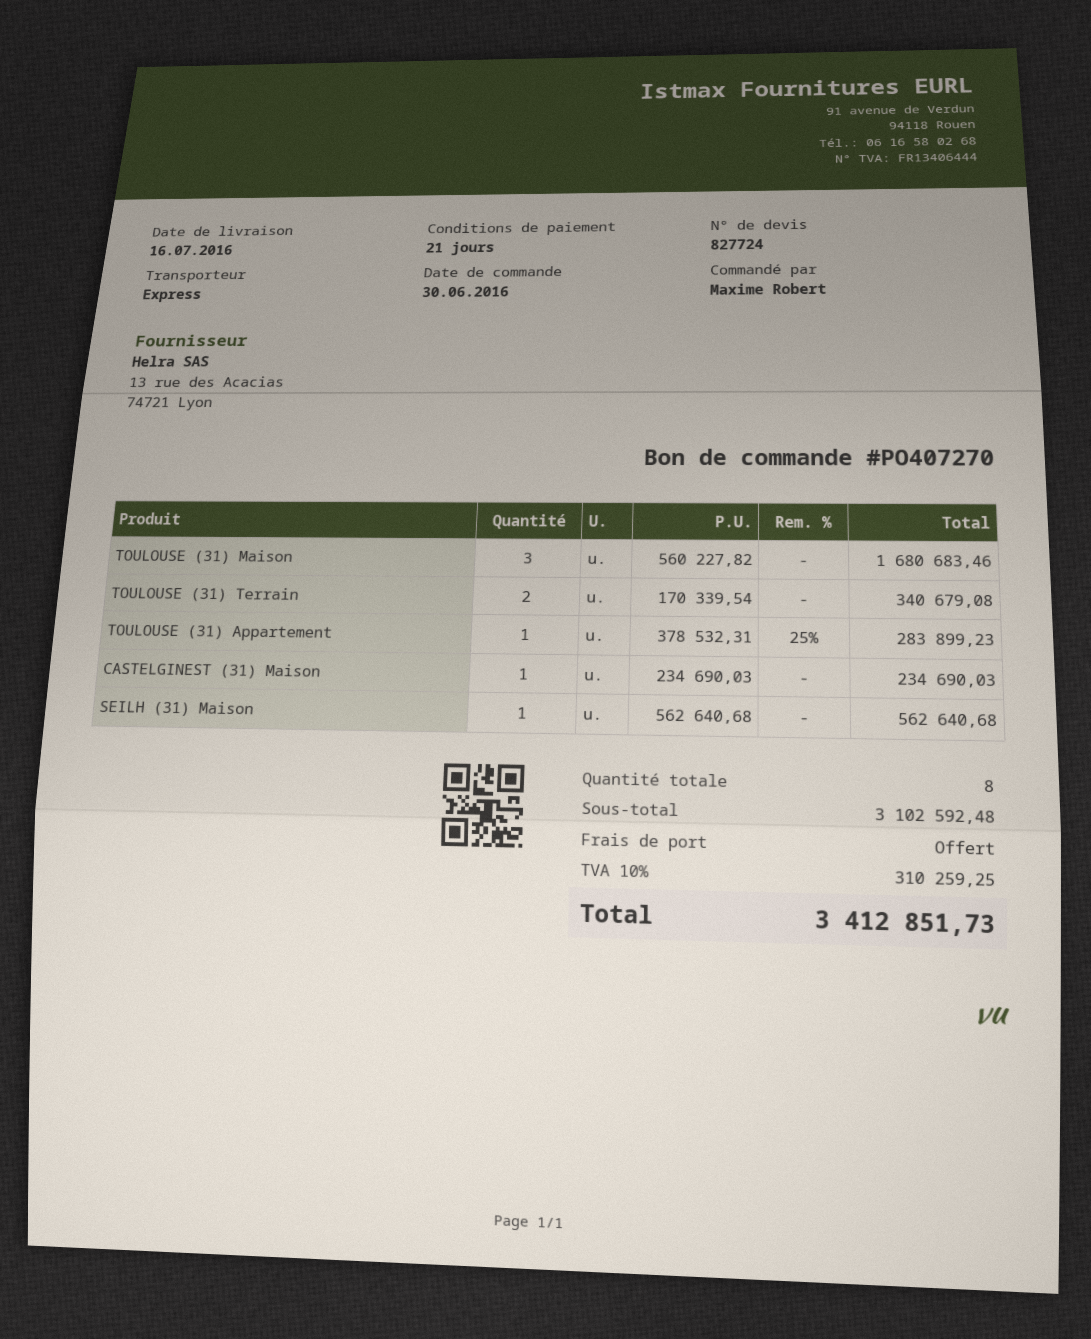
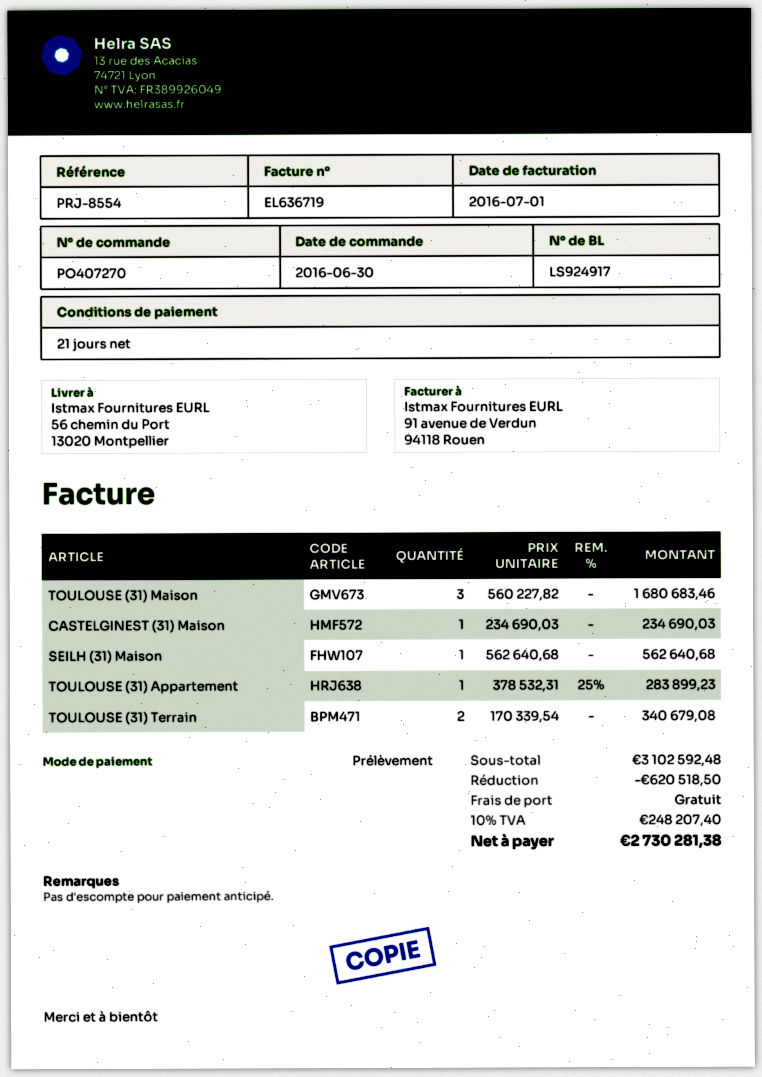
discount: none -> 620518.50
tax: 10% = 310259.25 -> 10% = 248207.40
total: 3412851.73 -> 2730281.38

